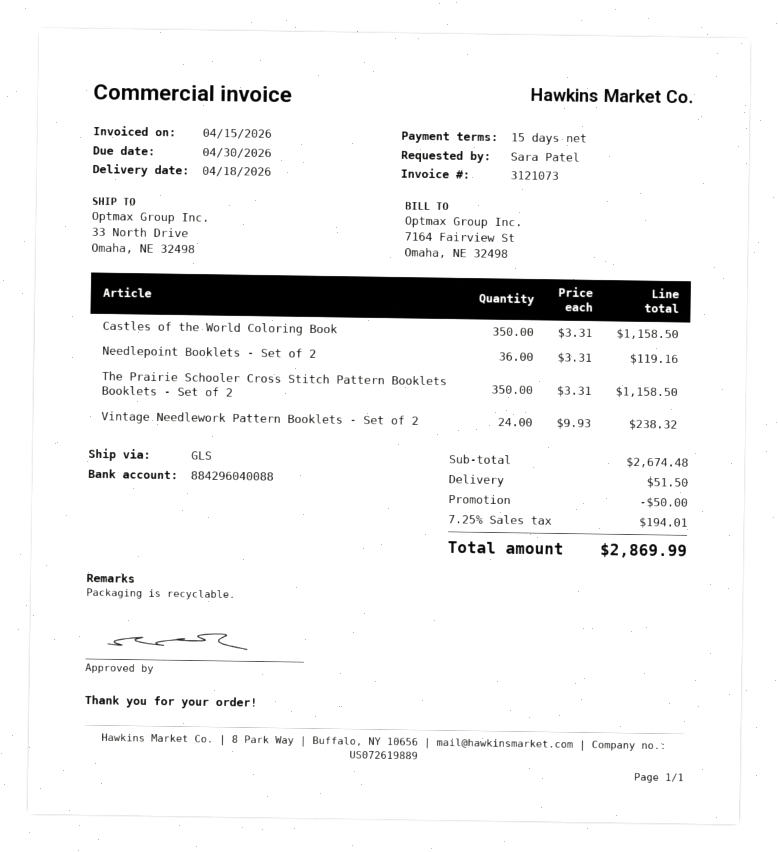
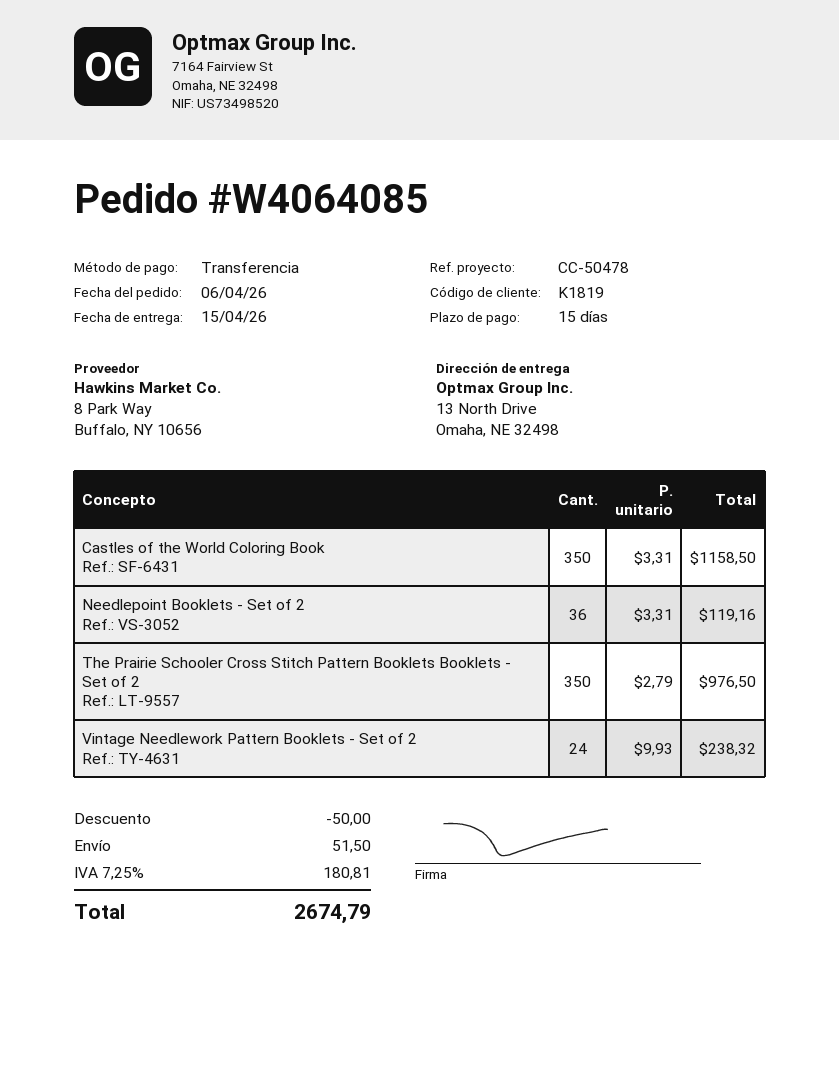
delivery date: 2026-04-18 -> 2026-04-15
ship to: 33 North Drive, Omaha, NE 32498 -> 13 North Drive, Omaha, NE 32498
The Prairie Schooler Cross Stitch Pattern Booklets Booklets - Set of 2: 350 x 3.31 = 1158.50 -> 350 x 2.79 = 976.50
tax: 7.25% = 194.01 -> 7.25% = 180.81
total: 2869.99 -> 2674.79

